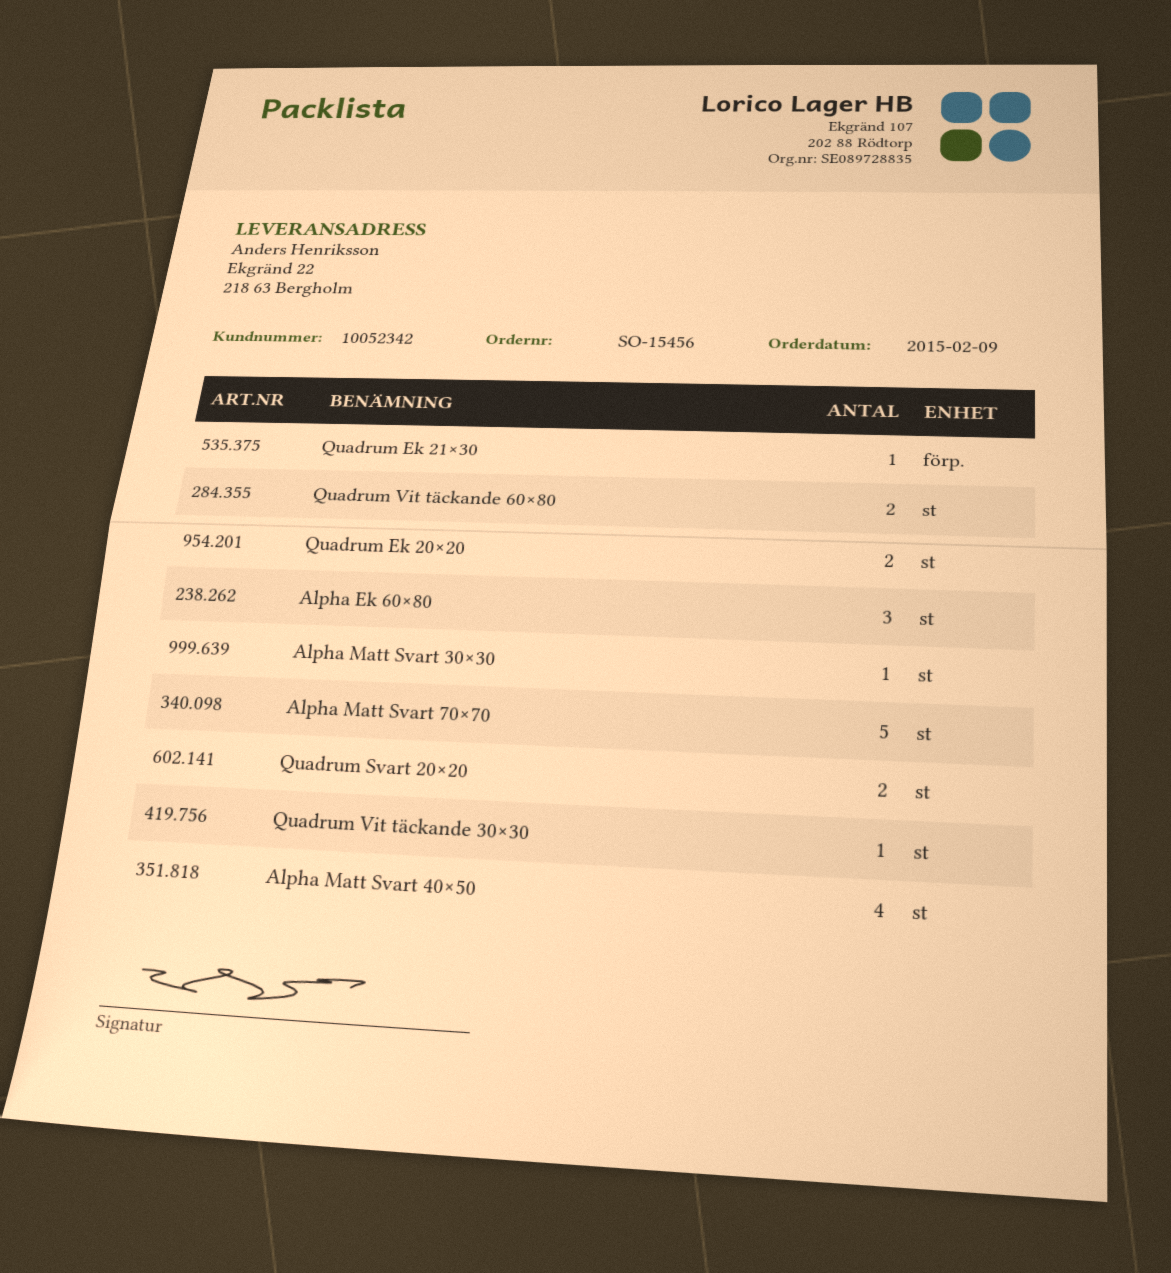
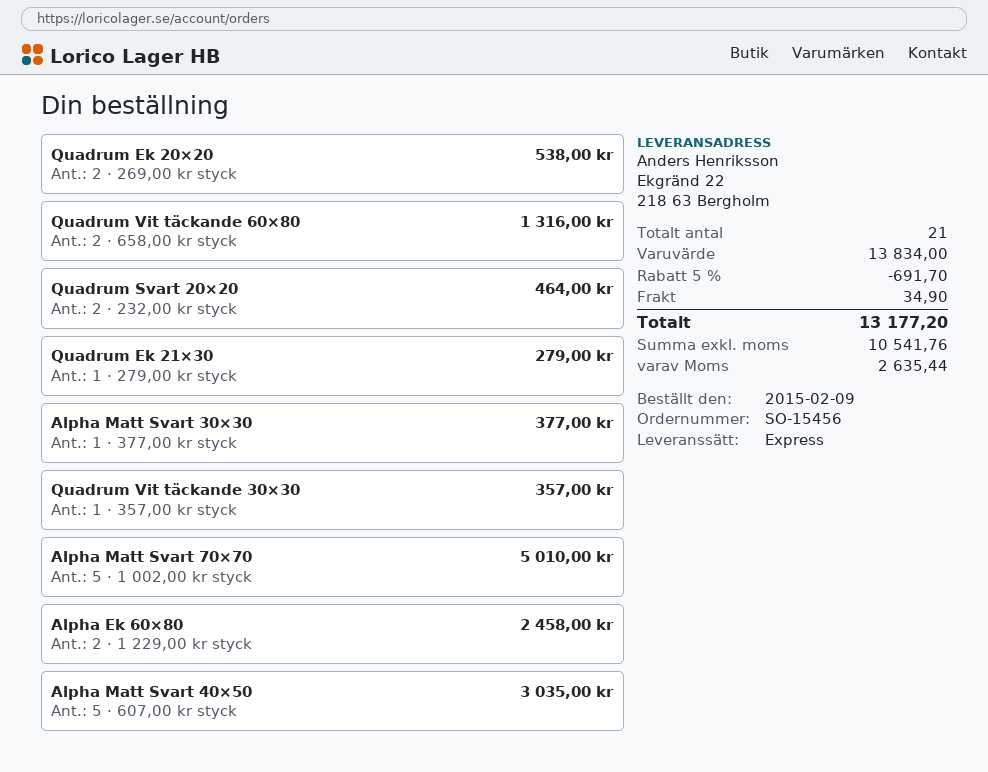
Alpha Ek 60×80: 3 -> 2
Alpha Matt Svart 40×50: 4 -> 5

